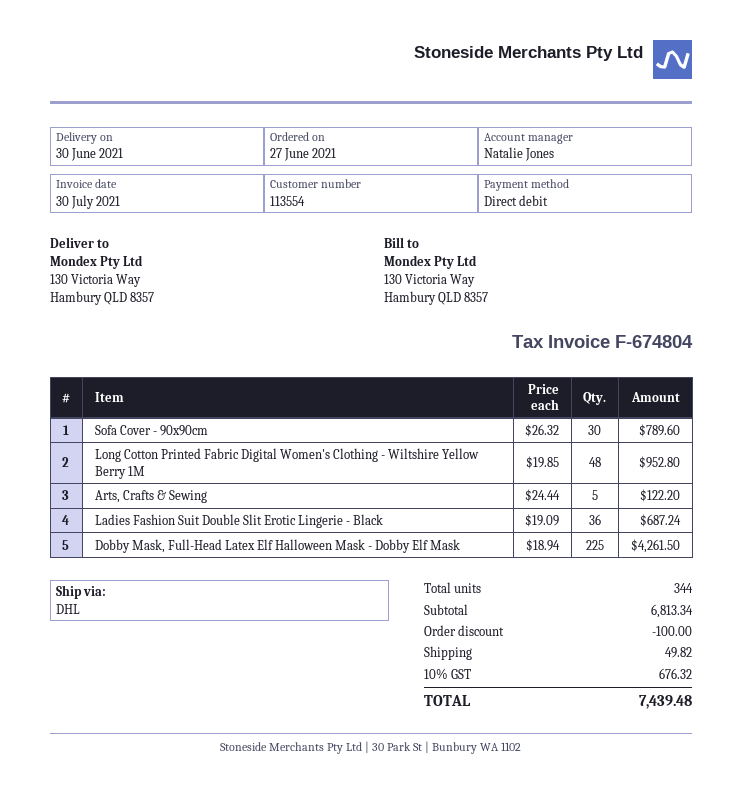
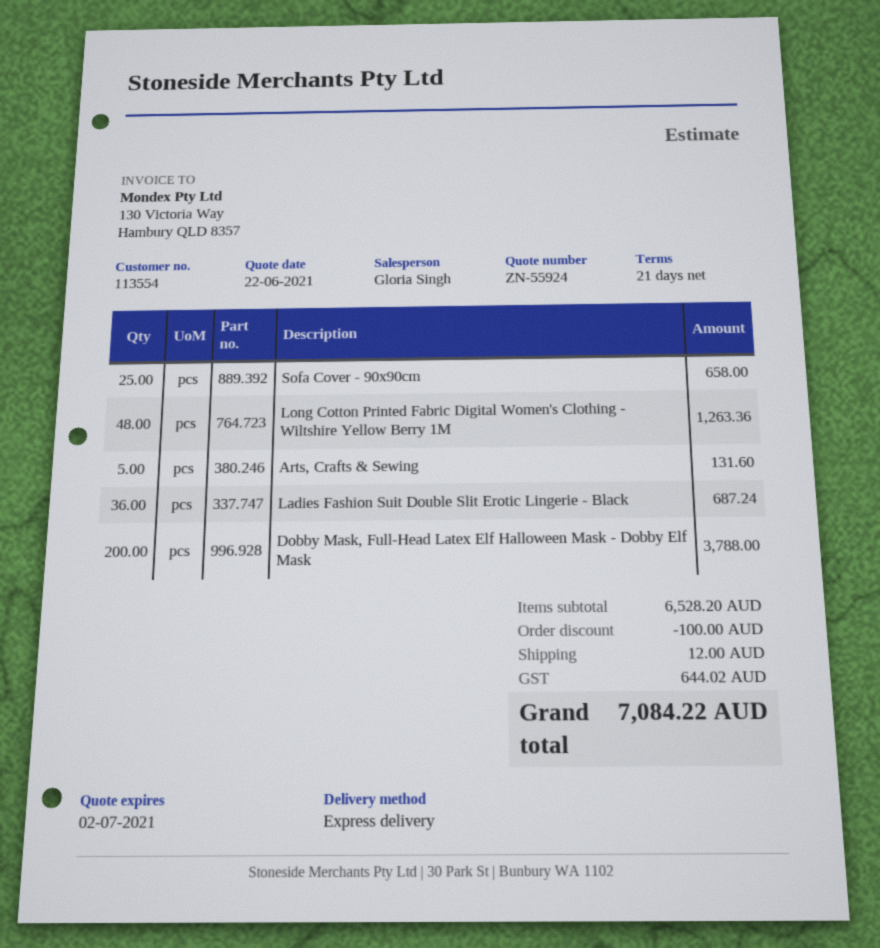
sales rep: Natalie Jones -> Gloria Singh
shipping method: DHL -> express
Sofa Cover - 90x90cm: 30 for 789.60 -> 25 for 658.00
Long Cotton Printed Fabric Digital Women's Clothing - Wiltshire Yellow Berry 1M: 48 for 952.80 -> 48 for 1263.36
Arts, Crafts & Sewing: 5 for 122.20 -> 5 for 131.60
Dobby Mask, Full-Head Latex Elf Halloween Mask - Dobby Elf Mask: 225 for 4261.50 -> 200 for 3788.00
subtotal: 6813.34 -> 6528.20
shipping: 49.82 -> 12.00
tax: 676.32 -> 644.02
total: 7439.48 -> 7084.22

